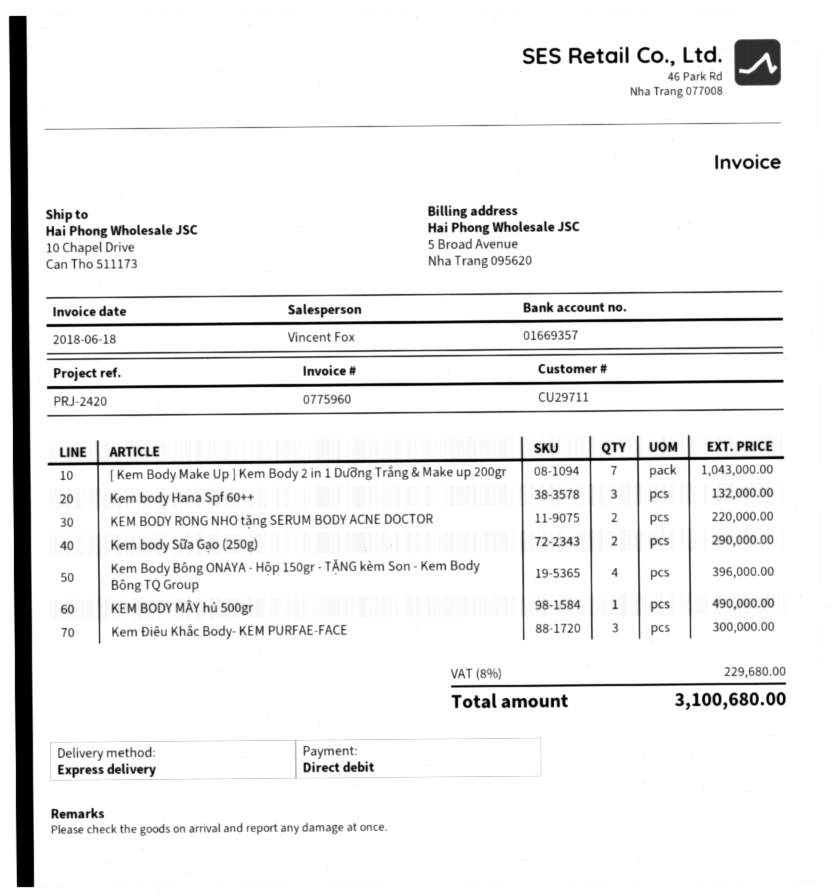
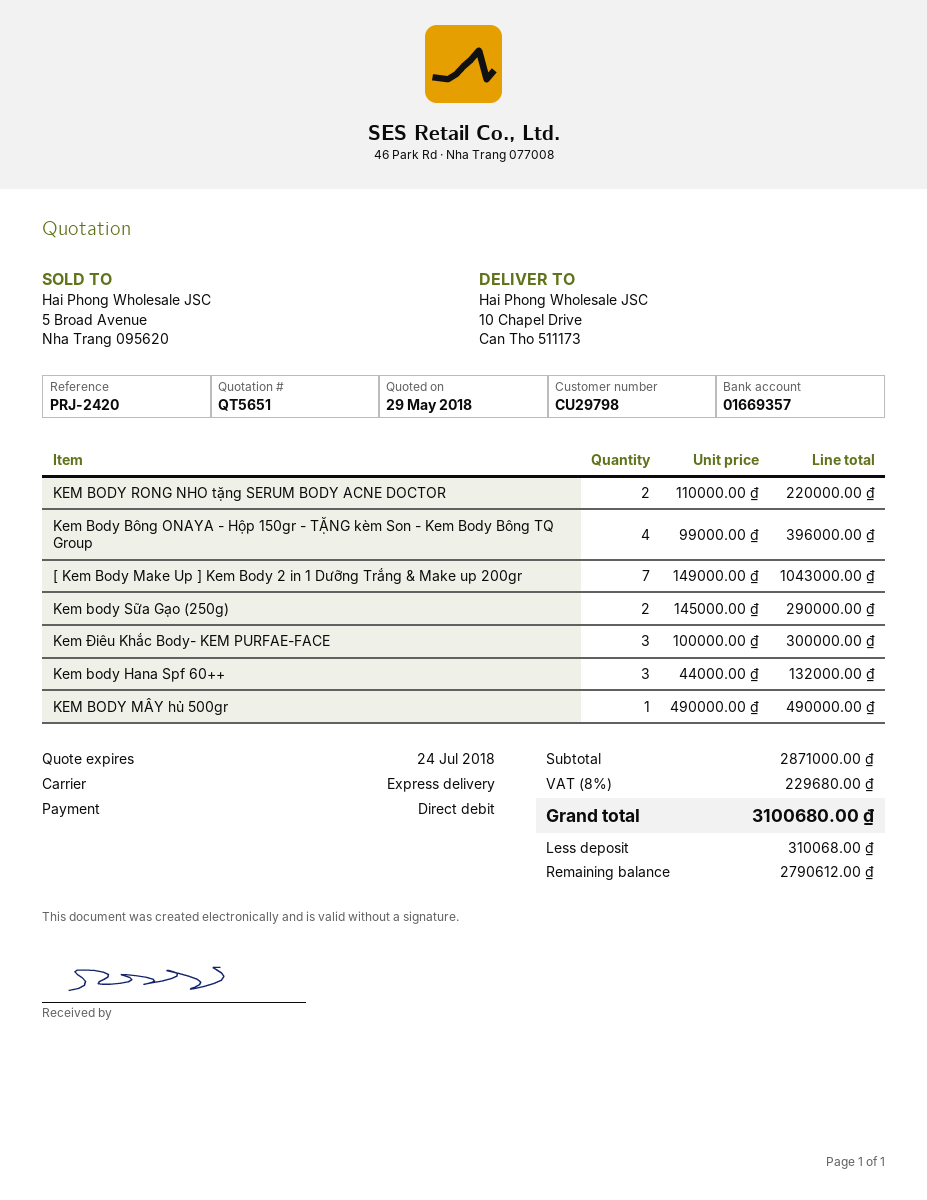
customer number: CU29711 -> CU29798

